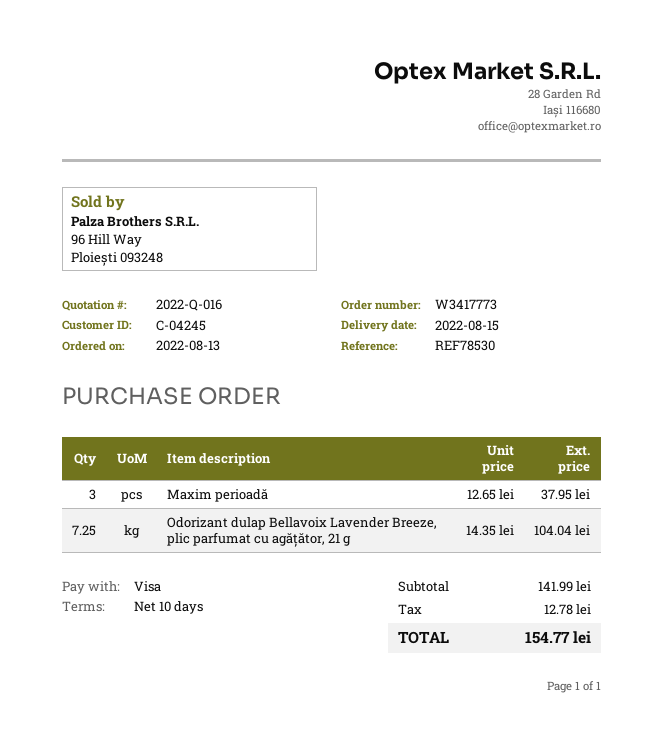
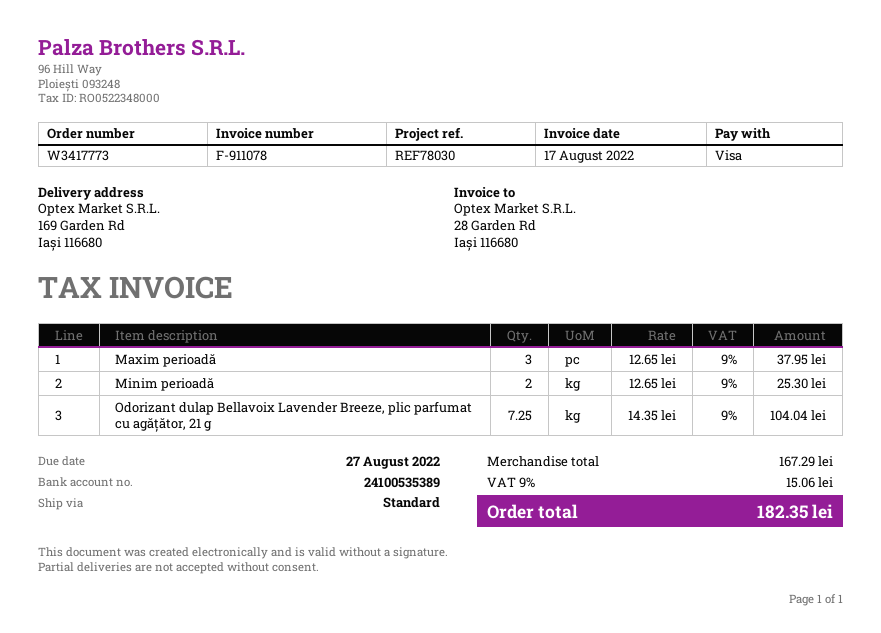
reference: REF78530 -> REF78030
Minim perioadă: none -> 2 x 12.65 = 25.30
subtotal: 141.99 -> 167.29
tax: 12.78 -> 15.06
total: 154.77 -> 182.35

